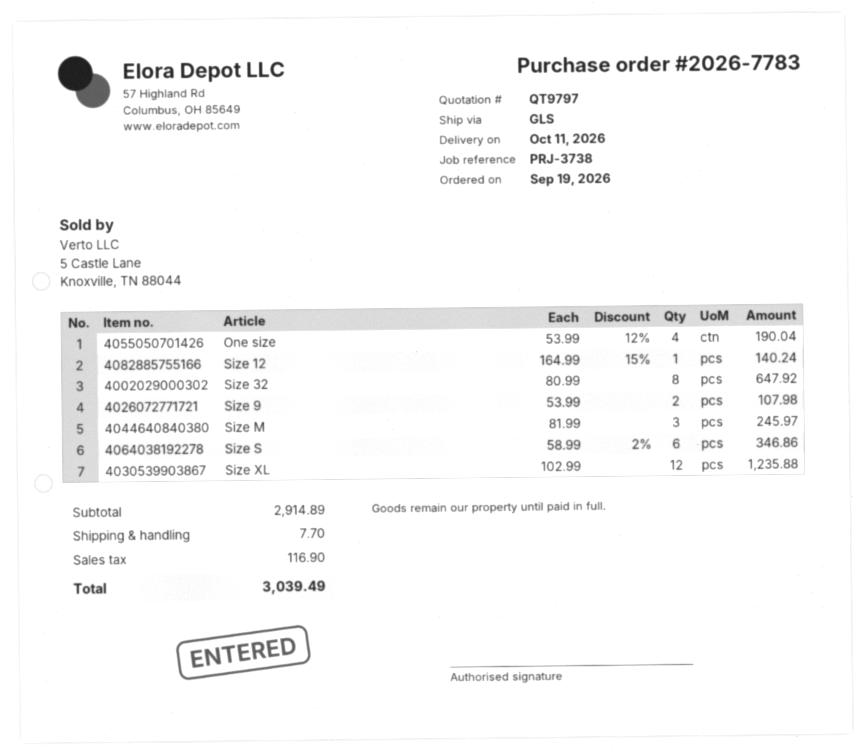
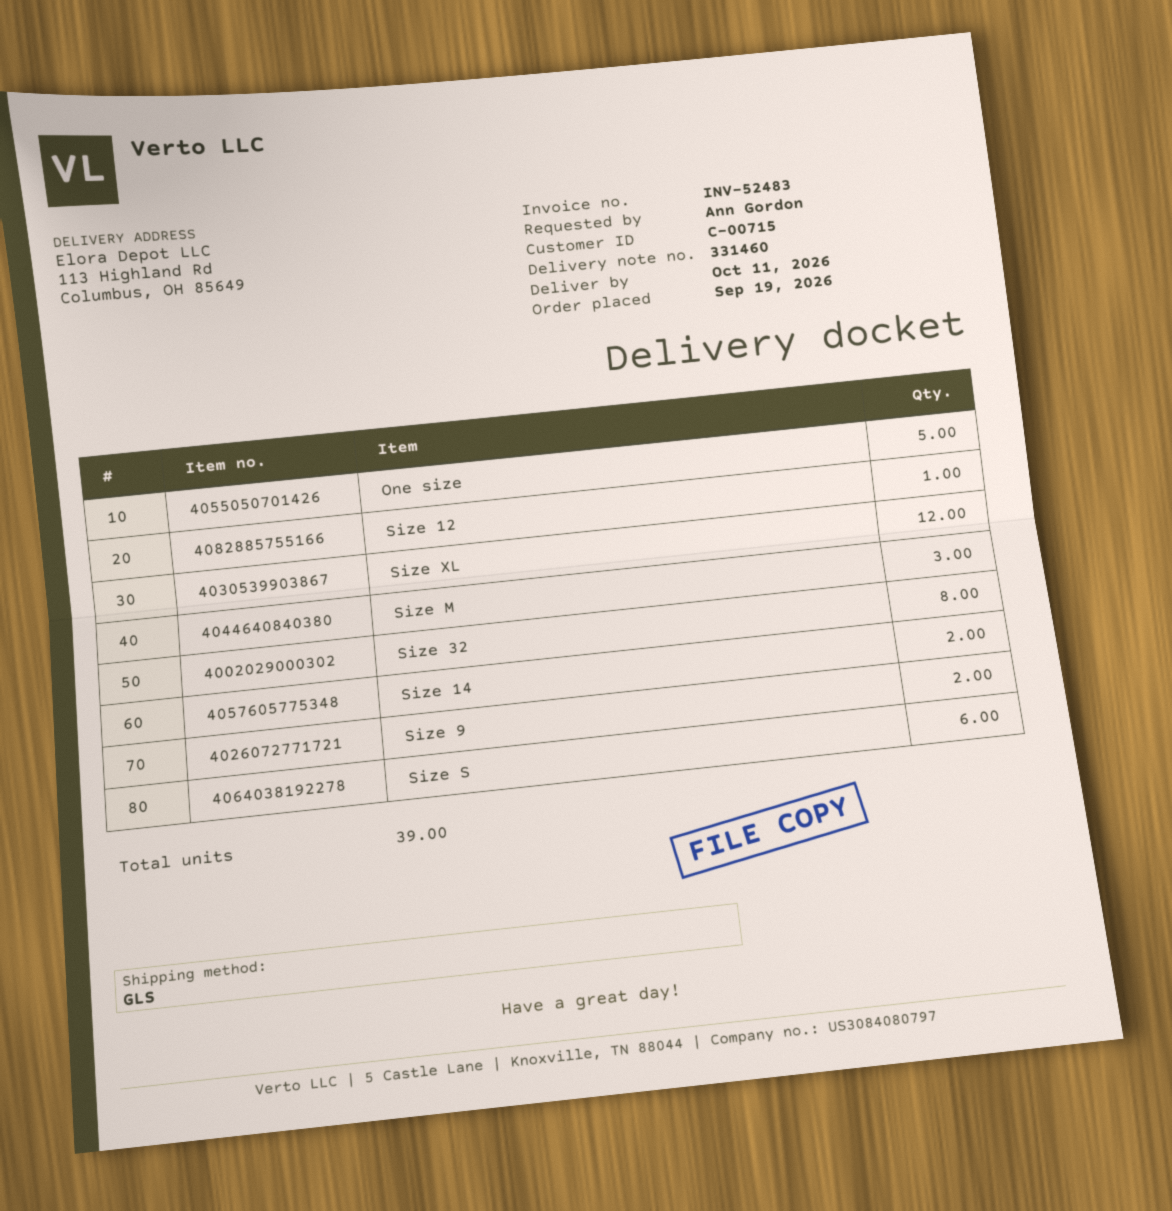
One size: 4 -> 5
Size 14: none -> 2

